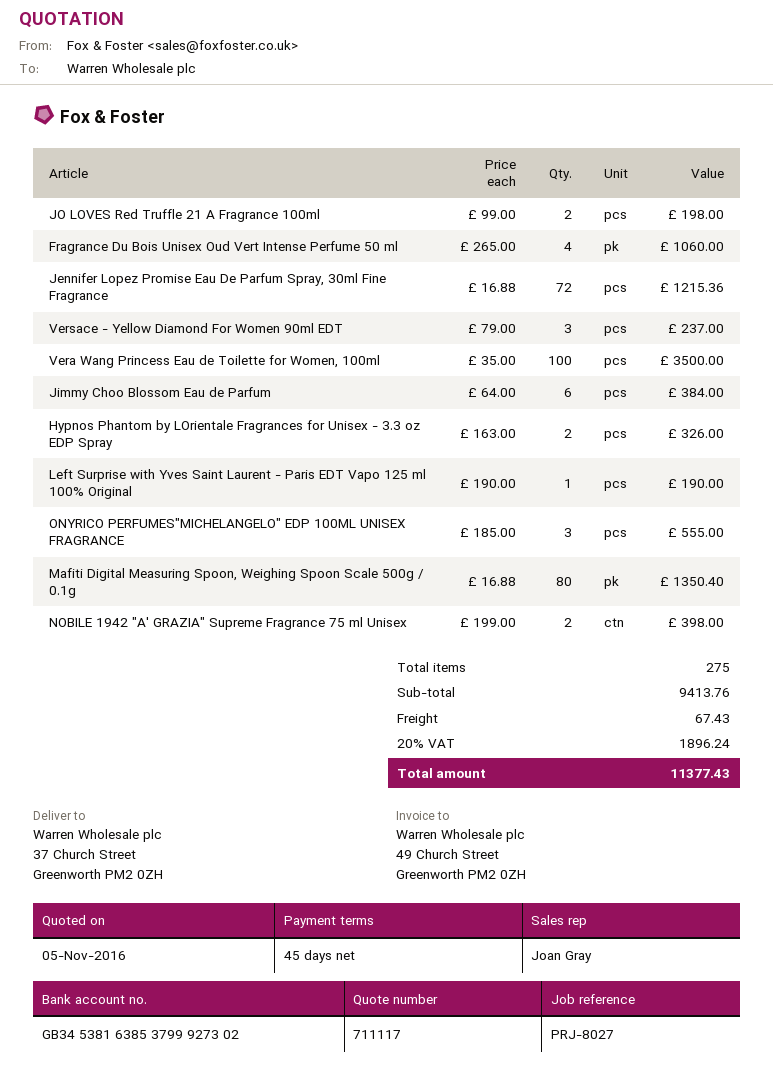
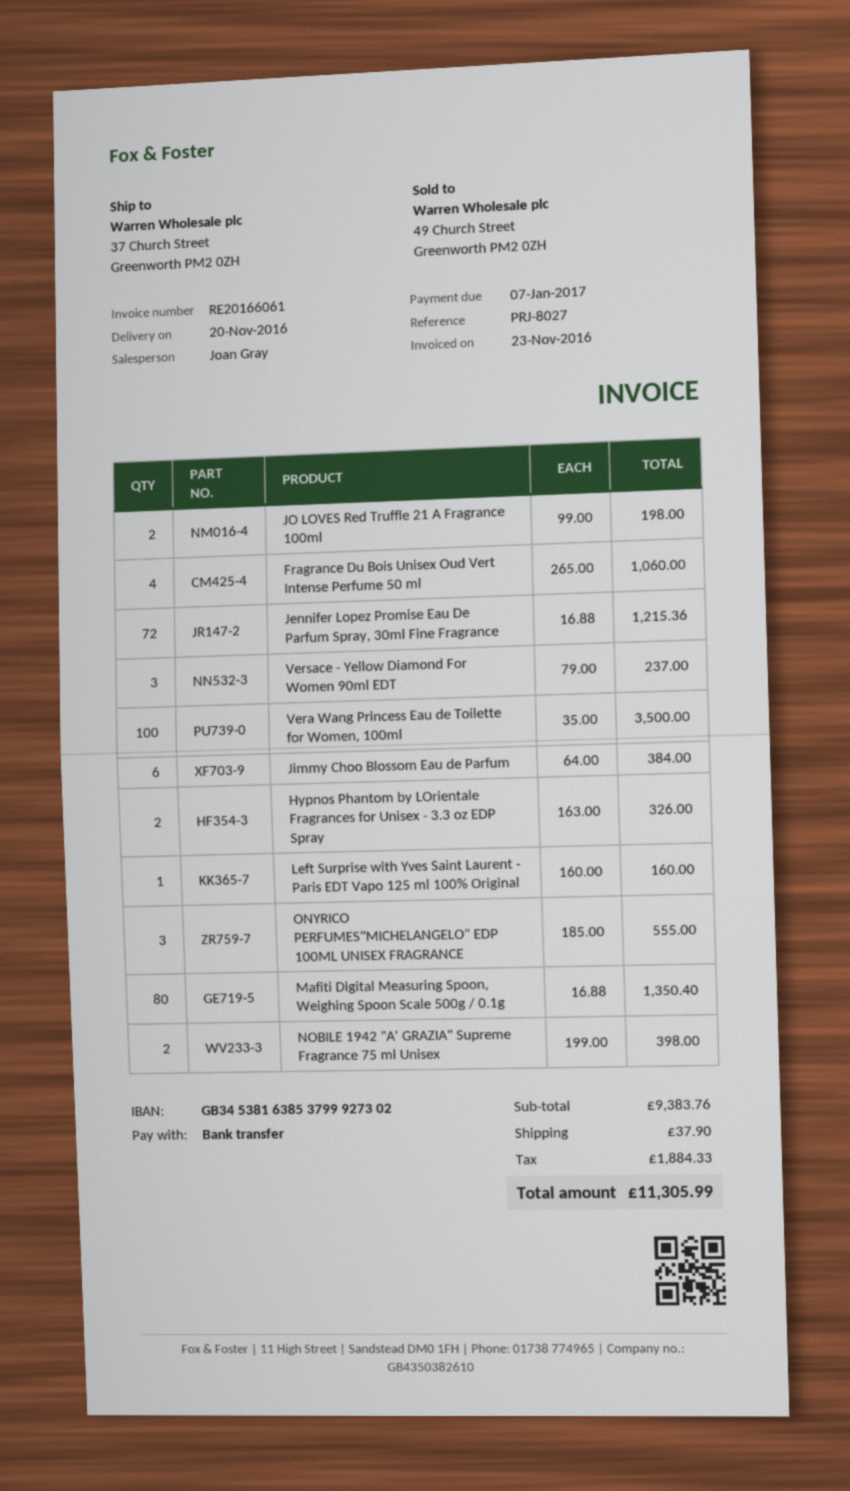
Left Surprise with Yves Saint Laurent - Paris EDT Vapo 125 ml 100% Original: 1 x 190.00 = 190.00 -> 1 x 160.00 = 160.00
subtotal: 9413.76 -> 9383.76
shipping: 67.43 -> 37.90
tax: 1896.24 -> 1884.33
total: 11377.43 -> 11305.99

